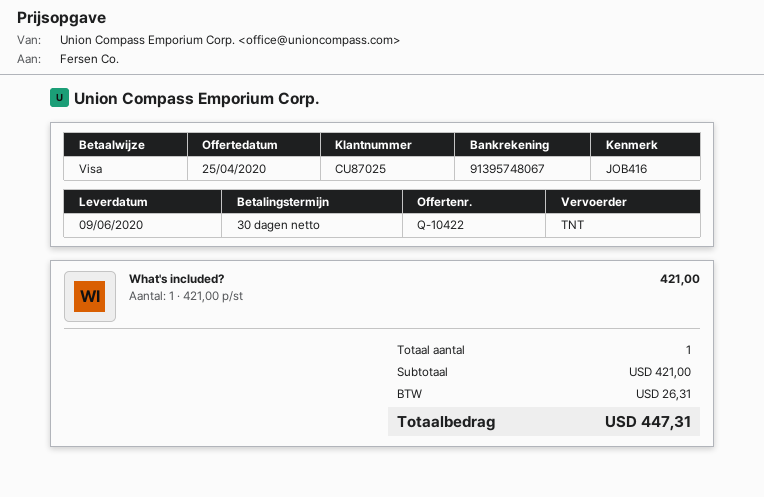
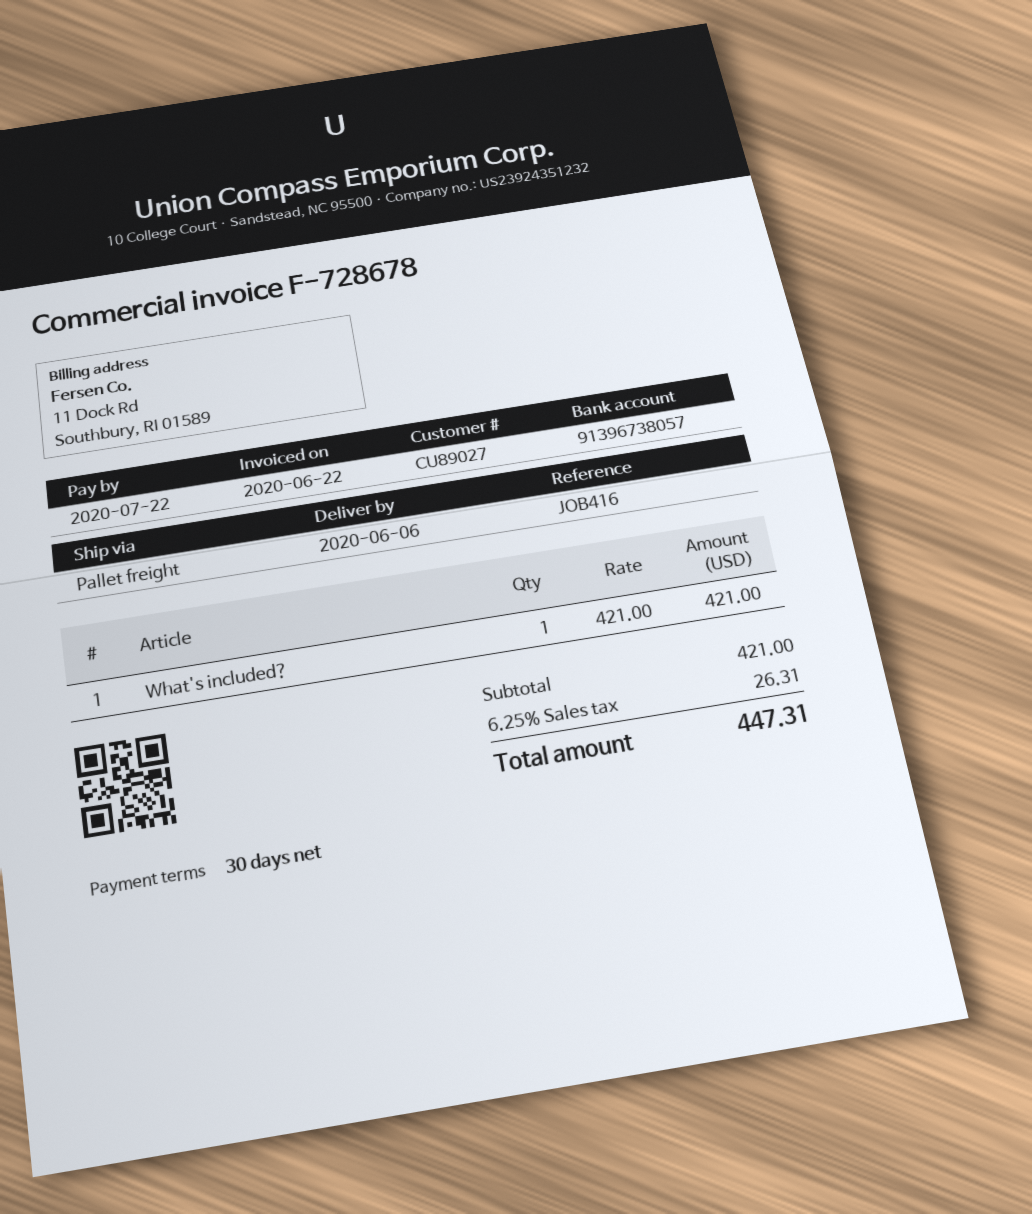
delivery date: 2020-06-09 -> 2020-06-06
customer number: CU87025 -> CU89027
bank account: 91395748067 -> 91396738057
shipping method: TNT -> pallet freight

